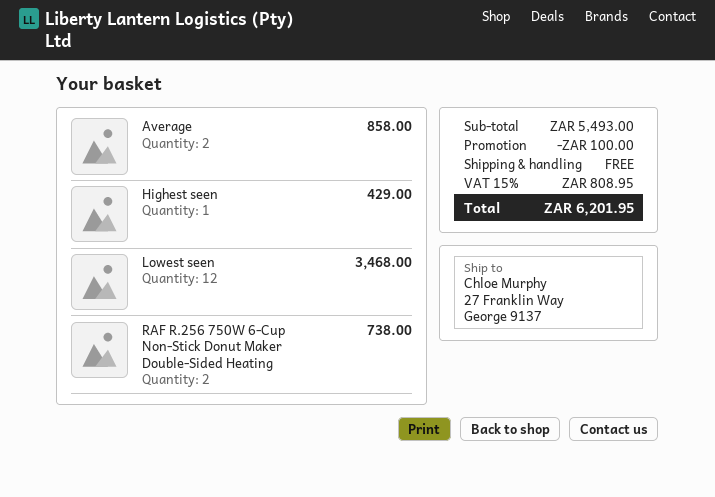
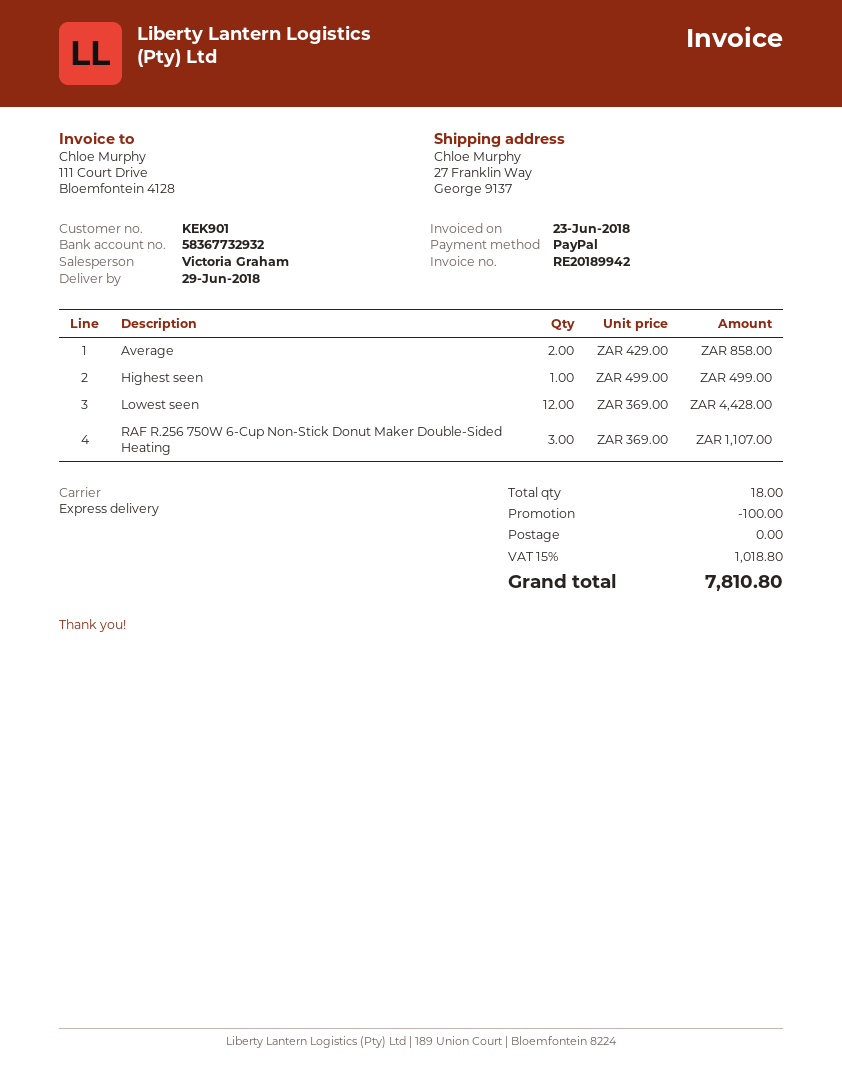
Highest seen: 1 for 429.00 -> 1 for 499.00
Lowest seen: 12 for 3468.00 -> 12 for 4428.00
RAF R.256 750W 6-Cup Non-Stick Donut Maker Double-Sided Heating: 2 for 738.00 -> 3 for 1107.00
tax: 15% = 808.95 -> 15% = 1018.80
total: 6201.95 -> 7810.80

